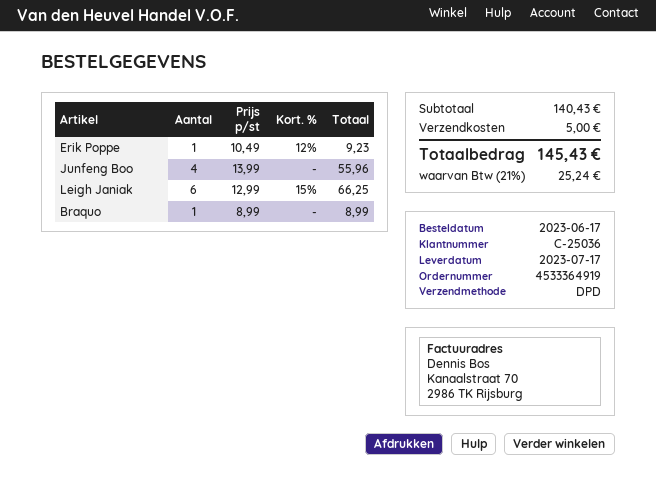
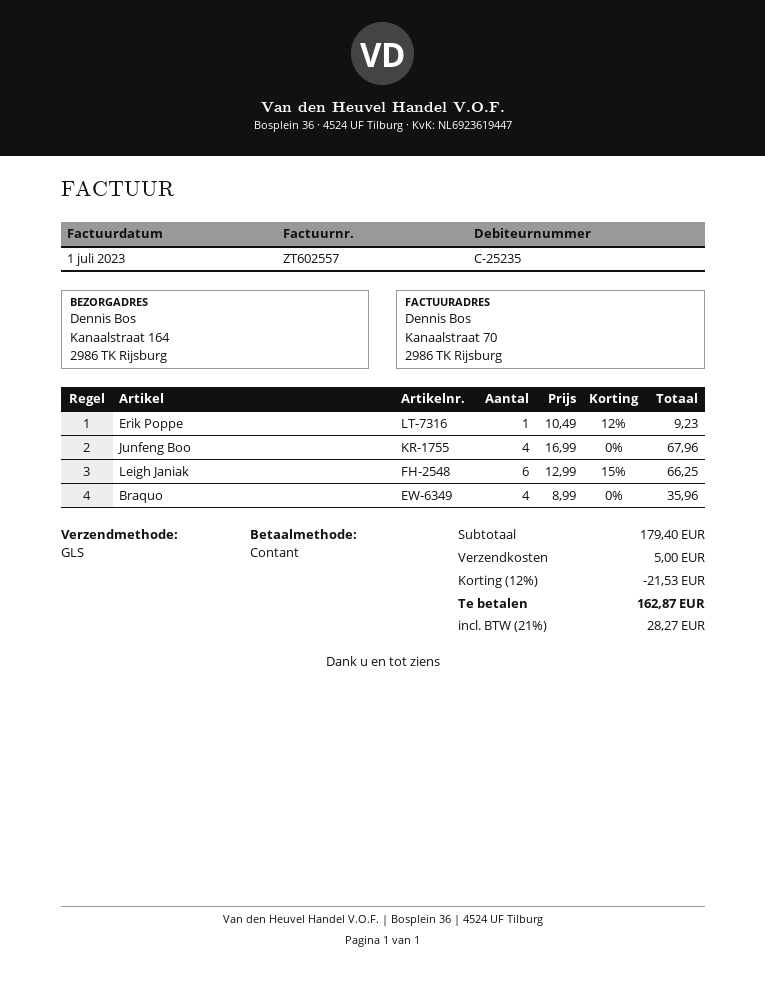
customer number: C-25036 -> C-25235
shipping method: DPD -> GLS
Junfeng Boo: 4 x 13.99 = 55.96 -> 4 x 16.99 = 67.96
Braquo: 1 x 8.99 = 8.99 -> 4 x 8.99 = 35.96
subtotal: 140.43 -> 179.40
discount: none -> 12% = 21.53
tax: 21% = 25.24 -> 21% = 28.27
total: 145.43 -> 162.87

